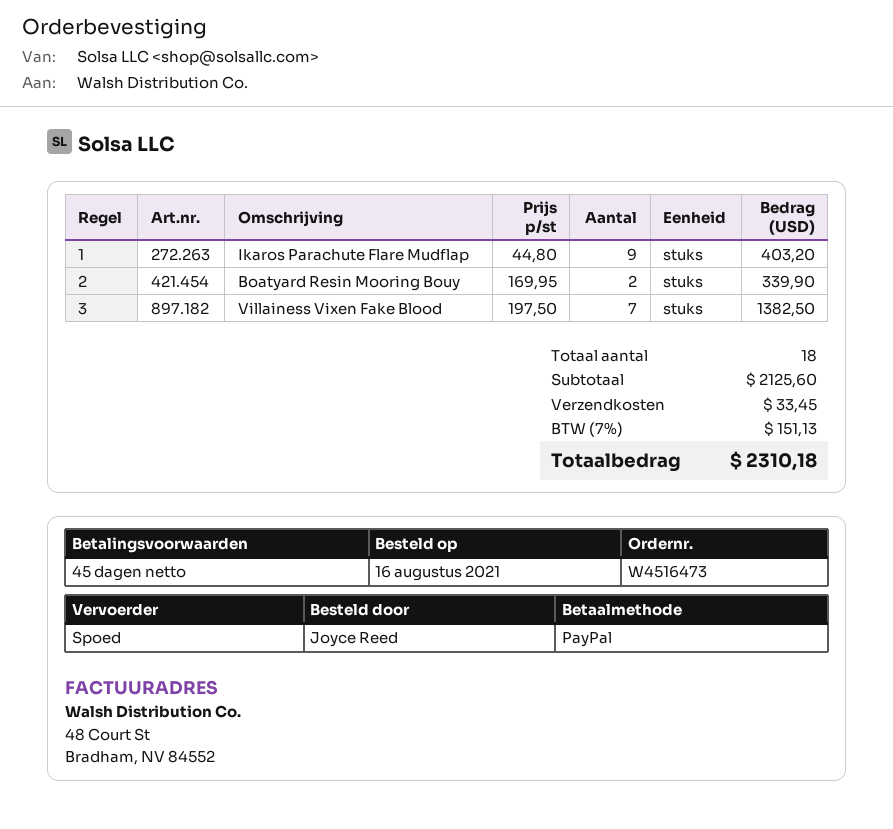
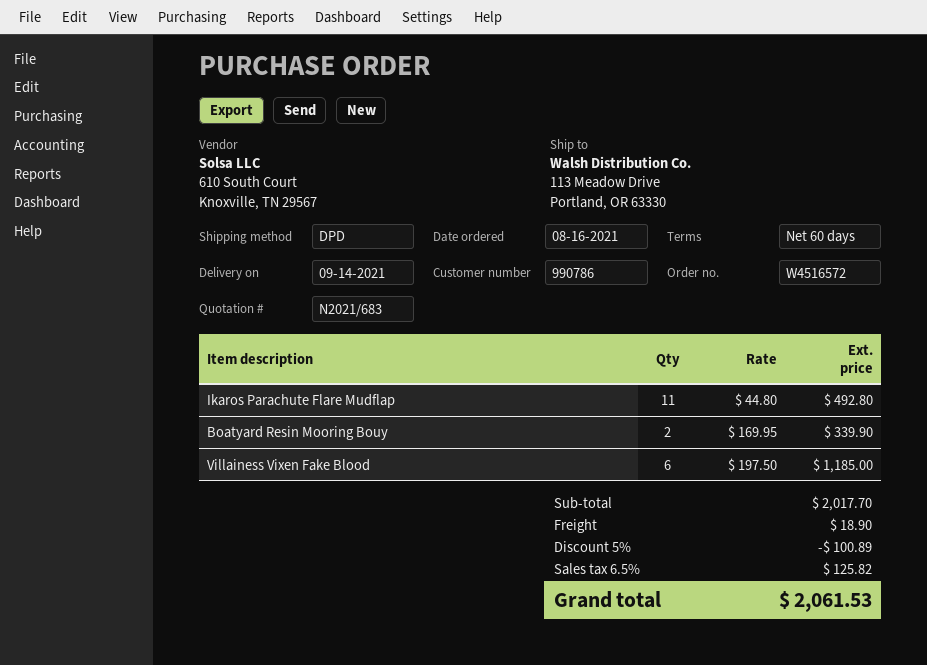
order number: W4516473 -> W4516572
payment terms: 45 days -> 60 days
shipping method: express -> DPD
Ikaros Parachute Flare Mudflap: 9 x 44.80 = 403.20 -> 11 x 44.80 = 492.80
Villainess Vixen Fake Blood: 7 x 197.50 = 1382.50 -> 6 x 197.50 = 1185.00
subtotal: 2125.60 -> 2017.70
discount: none -> 5% = 100.89
shipping: 33.45 -> 18.90
tax: 7% = 151.13 -> 6.5% = 125.82
total: 2310.18 -> 2061.53

